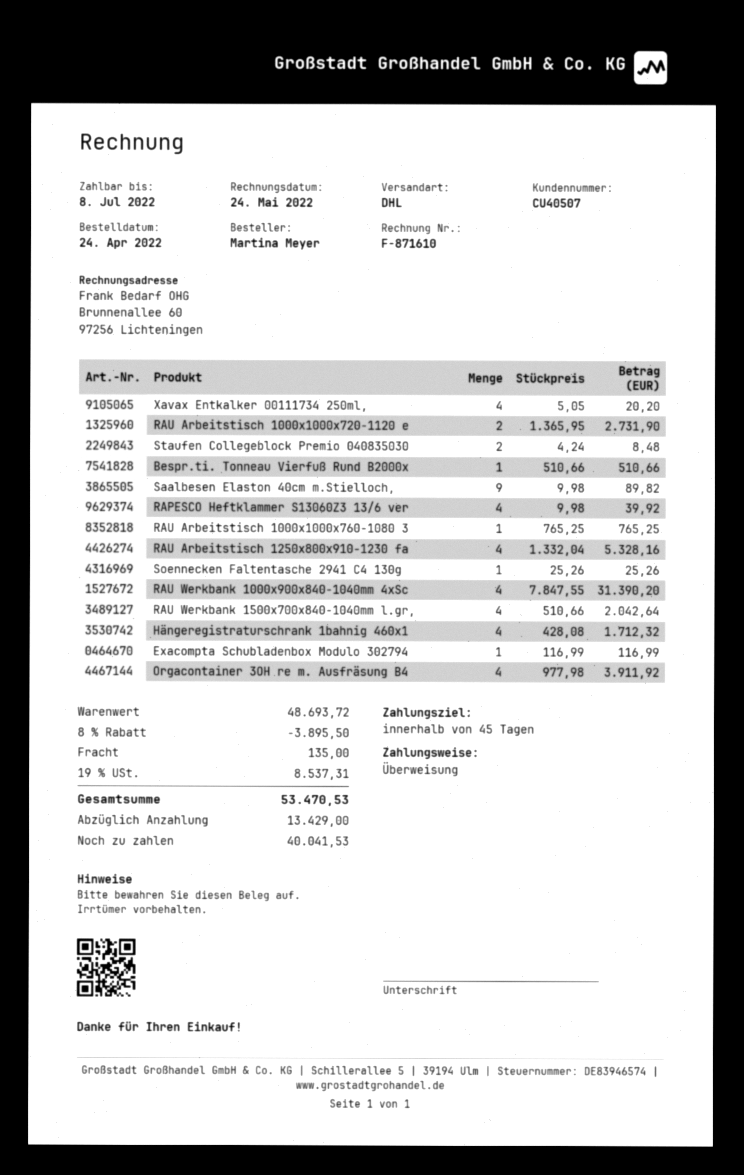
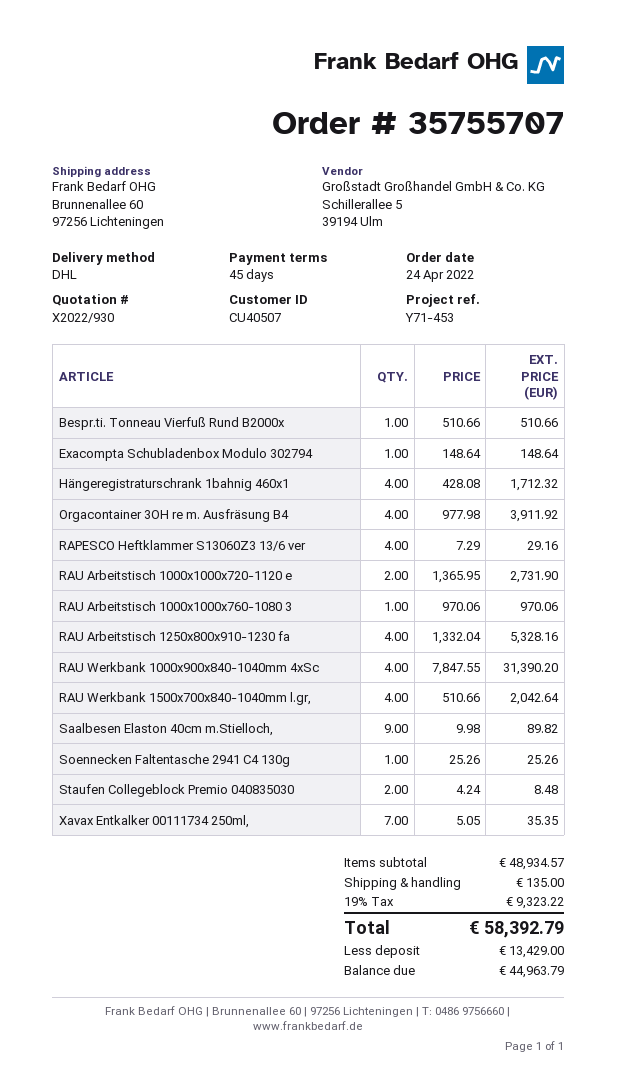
Xavax Entkalker 00111734 250ml,: 4 x 5.05 = 20.20 -> 7 x 5.05 = 35.35
RAPESCO Heftklammer S13060Z3 13/6 ver: 4 x 9.98 = 39.92 -> 4 x 7.29 = 29.16
RAU Arbeitstisch 1000x1000x760-1080 3: 1 x 765.25 = 765.25 -> 1 x 970.06 = 970.06
Exacompta Schubladenbox Modulo 302794: 1 x 116.99 = 116.99 -> 1 x 148.64 = 148.64
subtotal: 48693.72 -> 48934.57
discount: 8% = 3895.50 -> none
tax: 19% = 8537.31 -> 19% = 9323.22
total: 53470.53 -> 58392.79
balance: 40041.53 -> 44963.79

